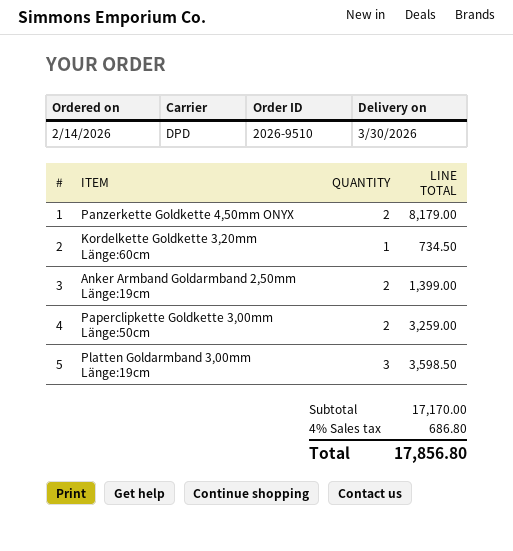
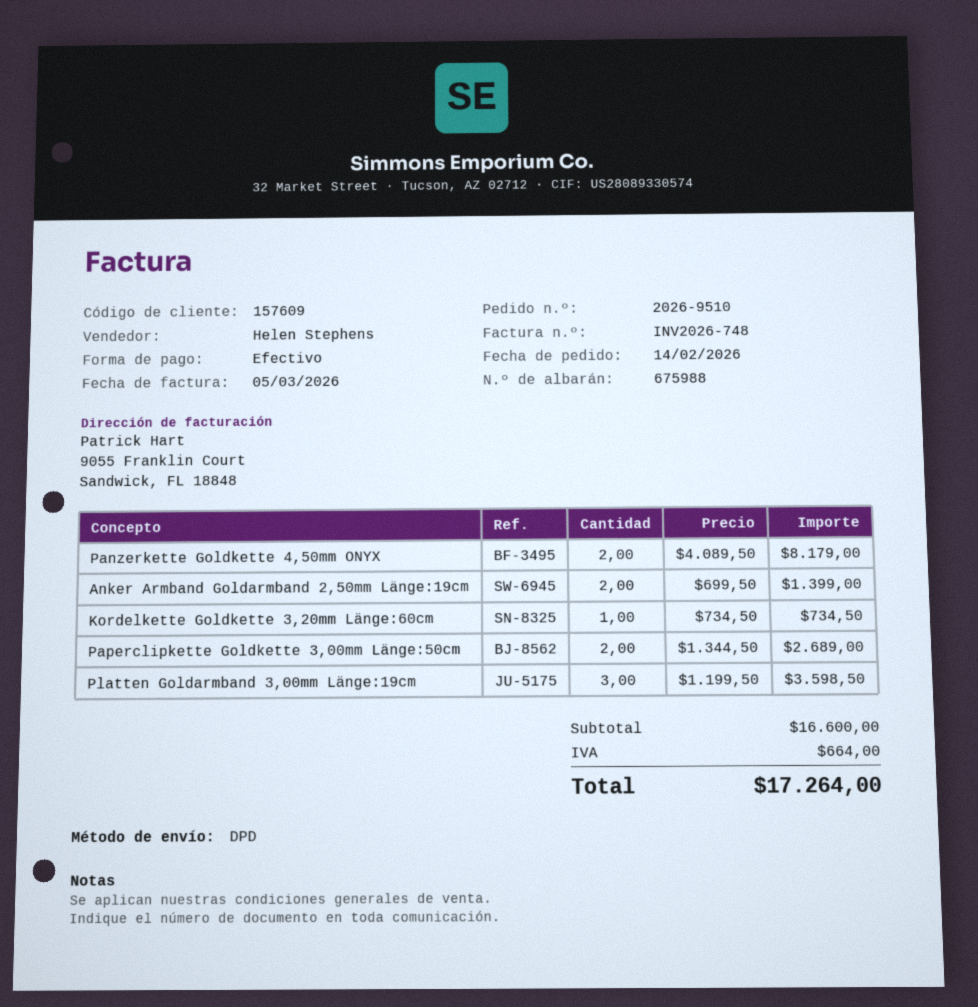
Paperclipkette Goldkette 3,00mm Länge:50cm: 2 for 3259.00 -> 2 for 2689.00
subtotal: 17170.00 -> 16600.00
tax: 686.80 -> 664.00
total: 17856.80 -> 17264.00

